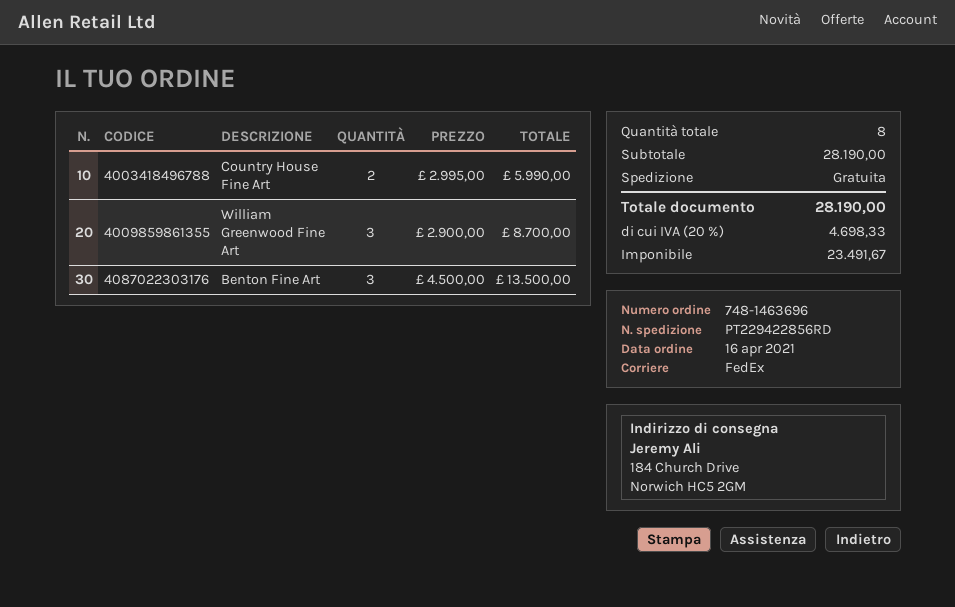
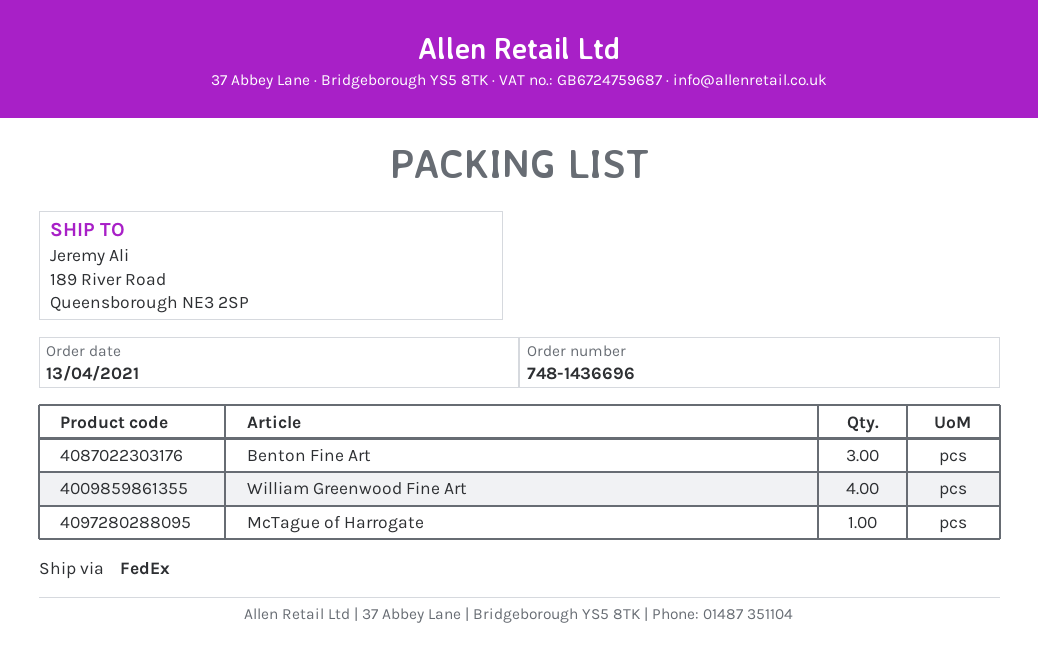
order number: 748-1463696 -> 748-1436696
order date: 2021-04-16 -> 2021-04-13
ship to: 184 Church Drive, Norwich HC5 2GM -> 189 River Road, Queensborough NE3 2SP
Country House Fine Art: 2 -> none
William Greenwood Fine Art: 3 -> 4
McTague of Harrogate: none -> 1

